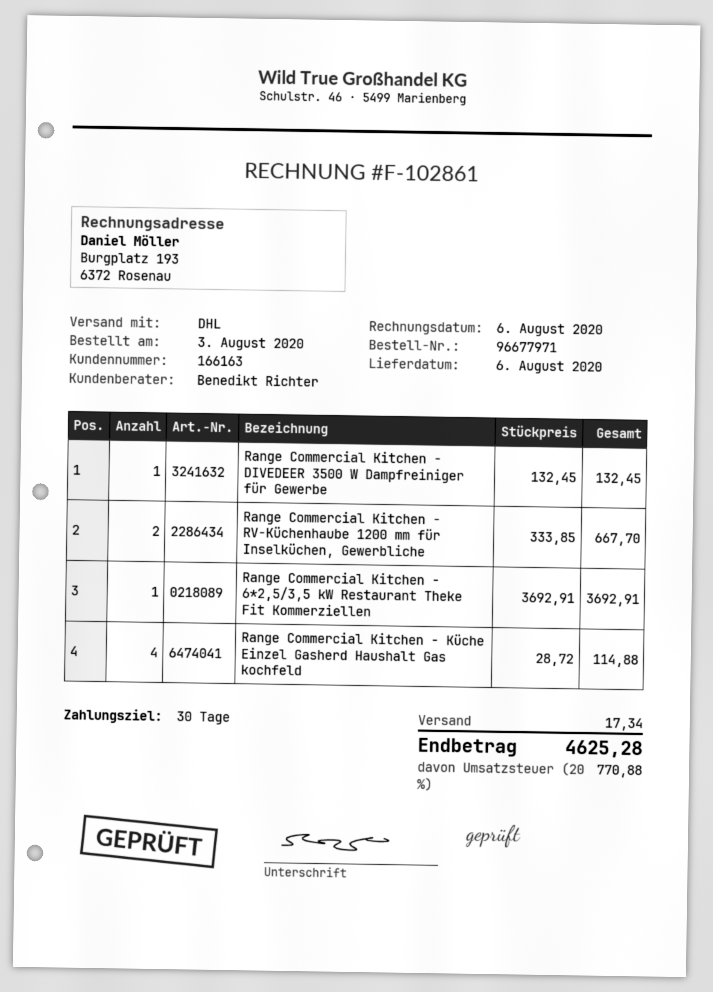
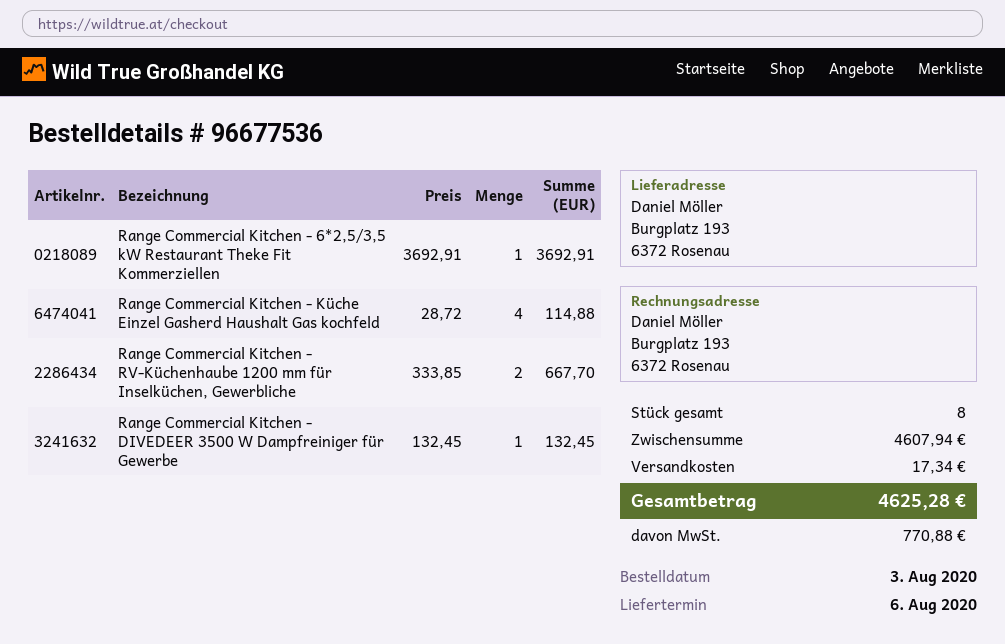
order number: 96677971 -> 96677536

